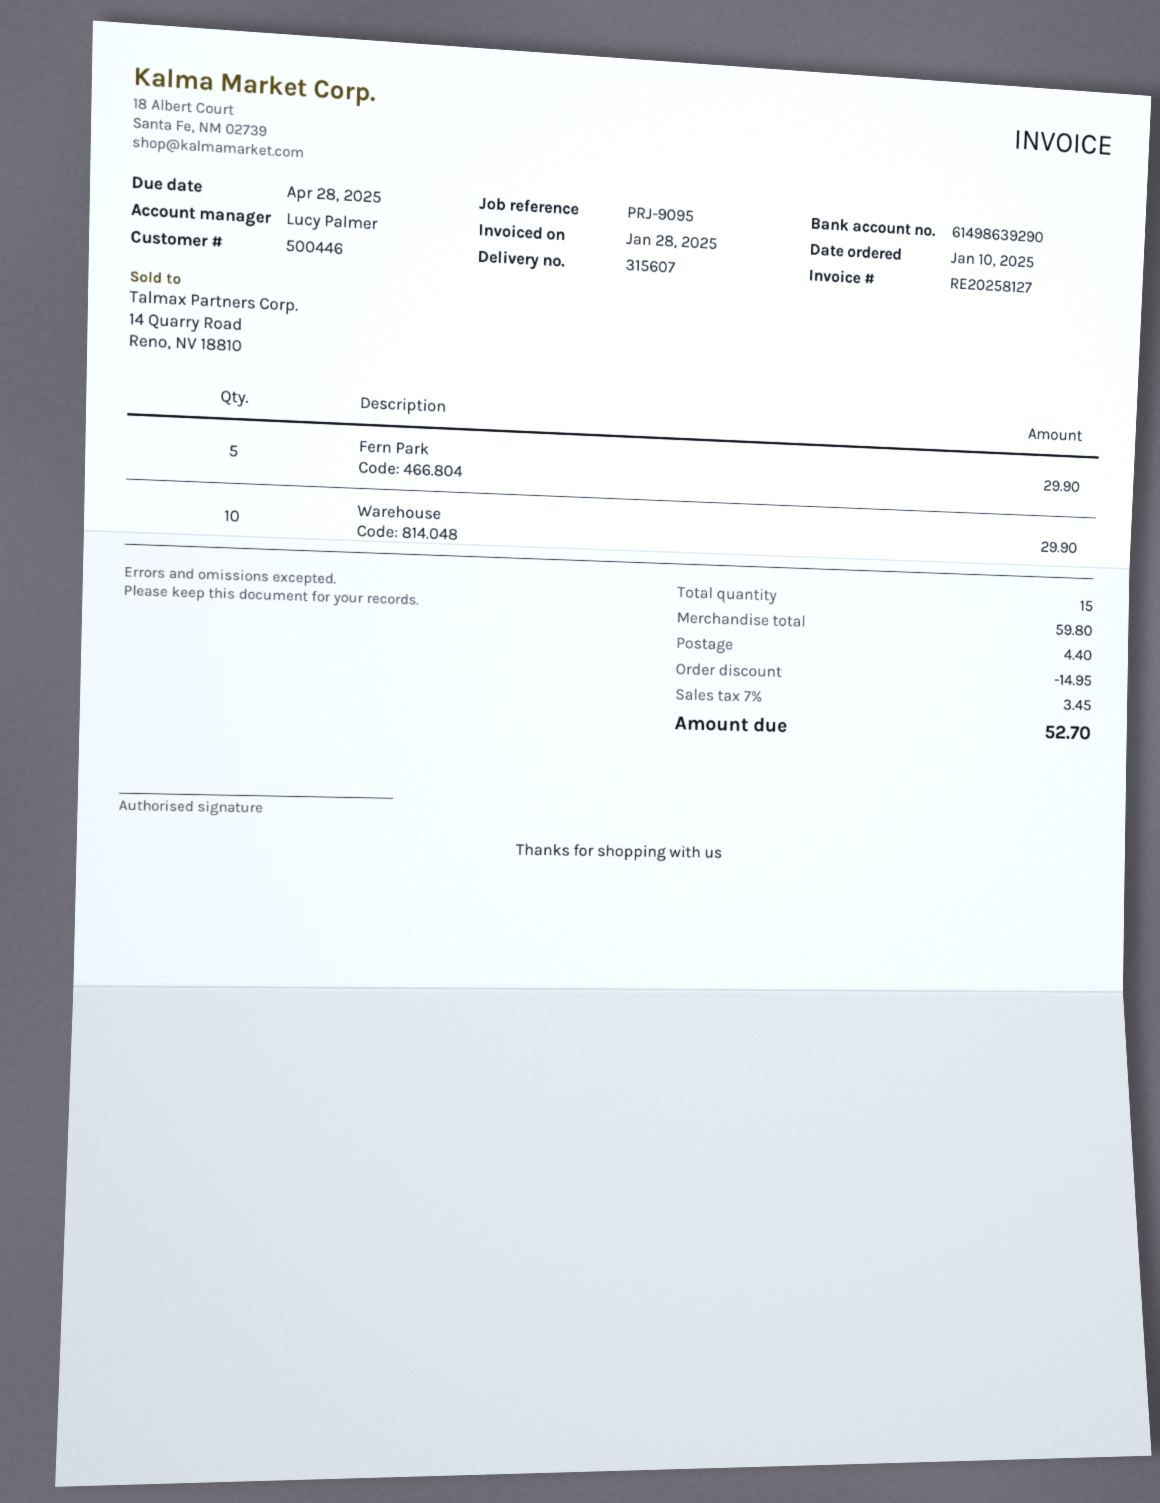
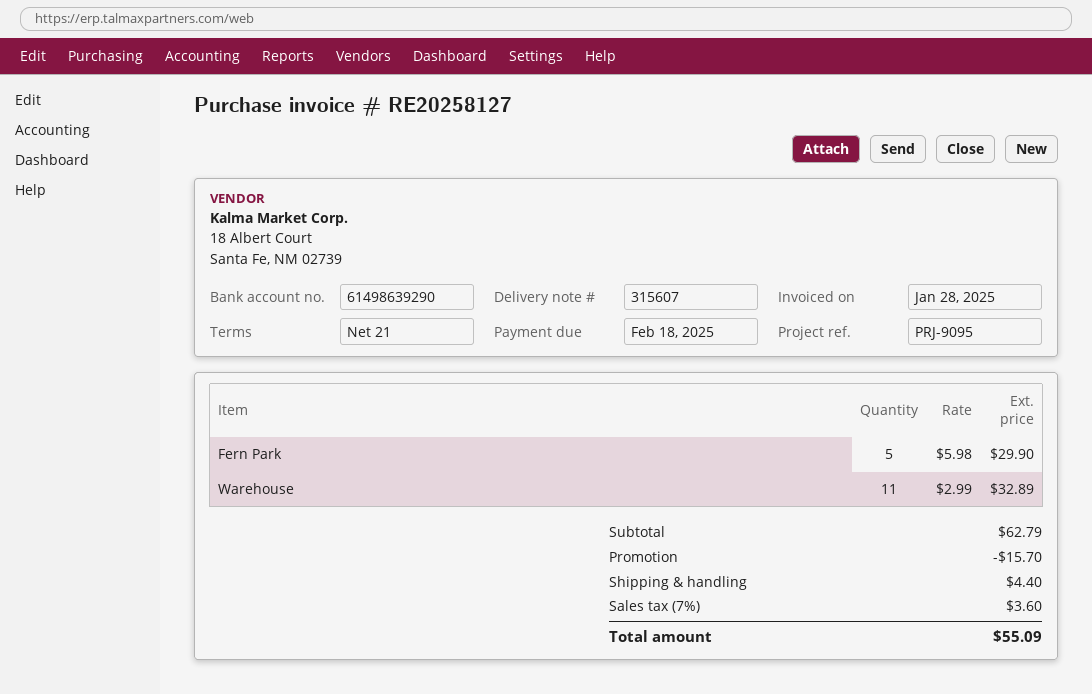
due date: 2025-04-28 -> 2025-02-18
Warehouse: 10 for 29.90 -> 11 for 32.89
subtotal: 59.80 -> 62.79
discount: 14.95 -> 15.70
tax: 7% = 3.45 -> 7% = 3.60
total: 52.70 -> 55.09

